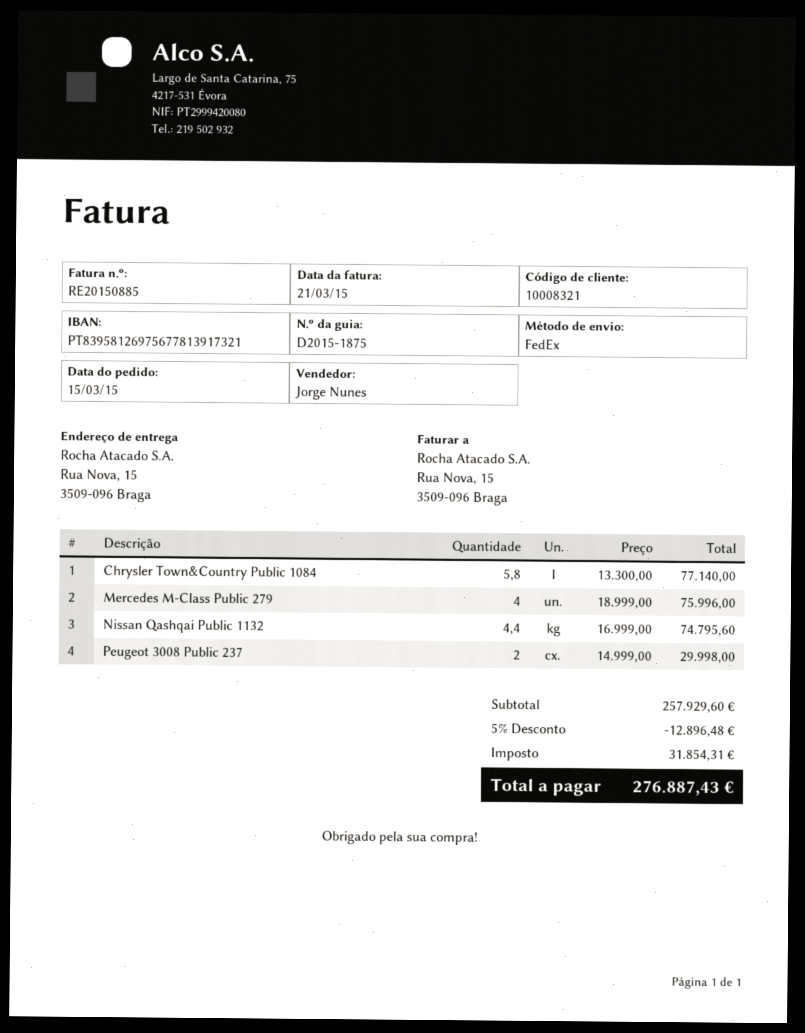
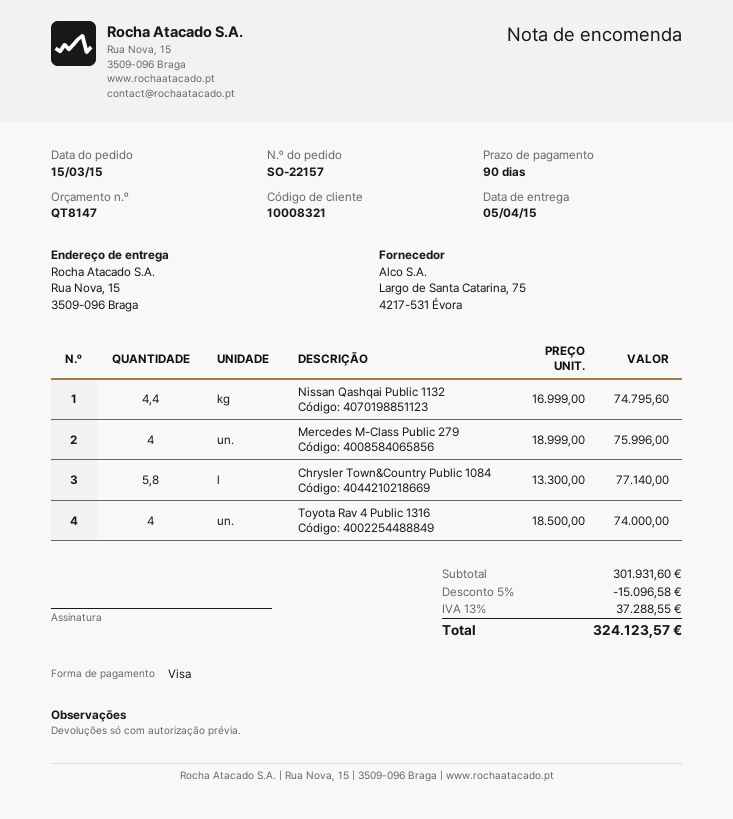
Peugeot 3008 Public 237: 2 x 14999.00 = 29998.00 -> none
Toyota Rav 4 Public 1316: none -> 4 x 18500.00 = 74000.00
subtotal: 257929.60 -> 301931.60
discount: 5% = 12896.48 -> 5% = 15096.58
tax: 31854.31 -> 37288.55
total: 276887.43 -> 324123.57

